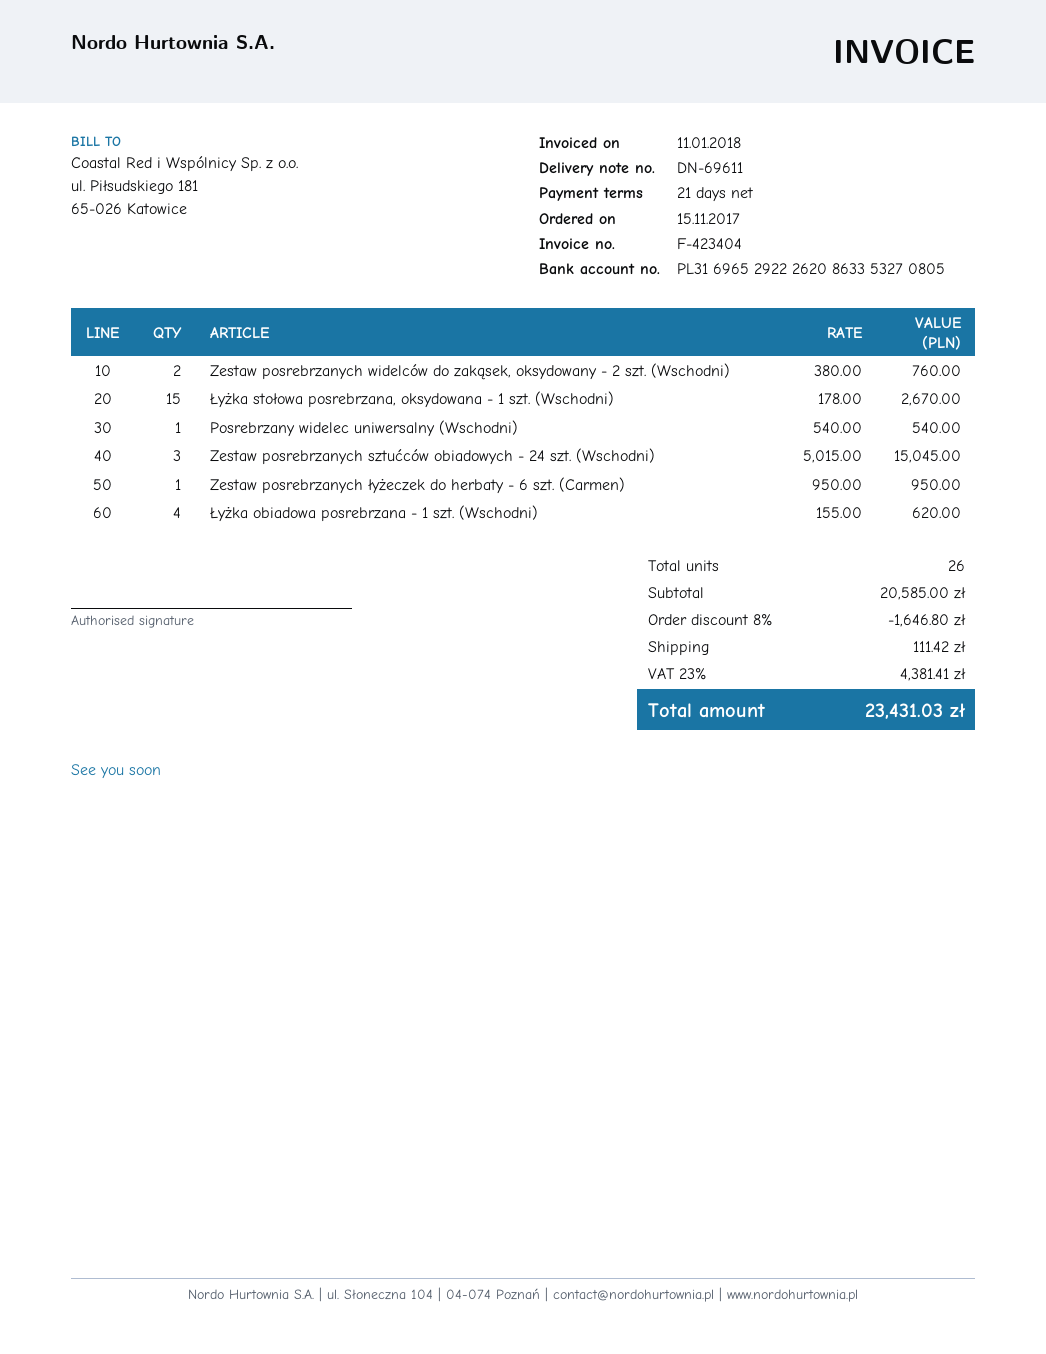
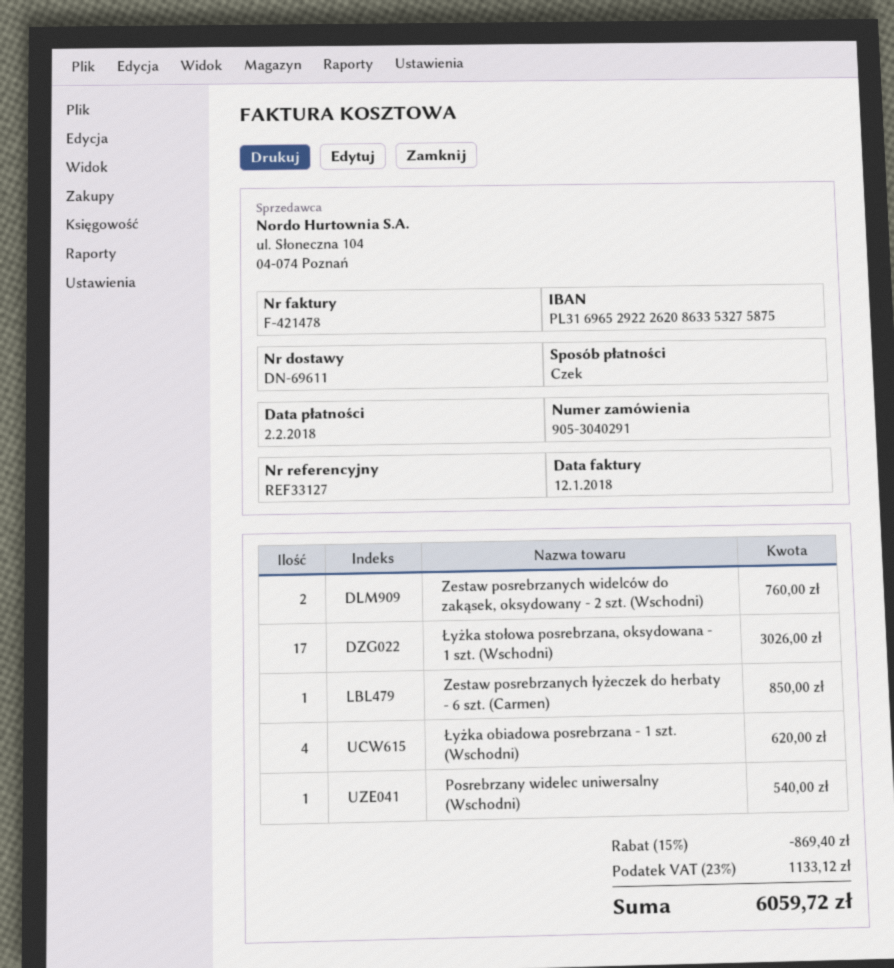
invoice number: F-423404 -> F-421478
invoice date: 2018-01-11 -> 2018-01-12
bank account: PL31696529222620863353270805 -> PL31696529222620863353275875
Łyżka stołowa posrebrzana, oksydowana - 1 szt. (Wschodni): 15 for 2670.00 -> 17 for 3026.00
Zestaw posrebrzanych sztućców obiadowych - 24 szt. (Wschodni): 3 for 15045.00 -> none
Zestaw posrebrzanych łyżeczek do herbaty - 6 szt. (Carmen): 1 for 950.00 -> 1 for 850.00
discount: 8% = 1646.80 -> 15% = 869.40
shipping: 111.42 -> none
tax: 23% = 4381.41 -> 23% = 1133.12
total: 23431.03 -> 6059.72

